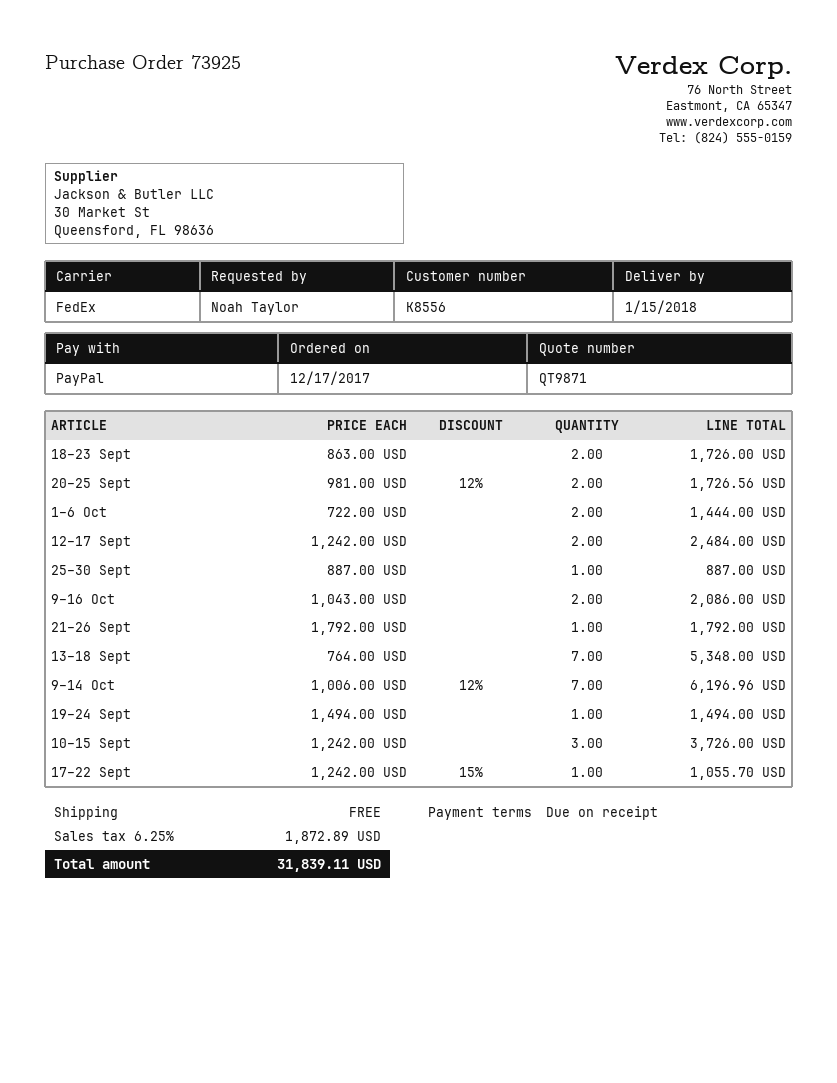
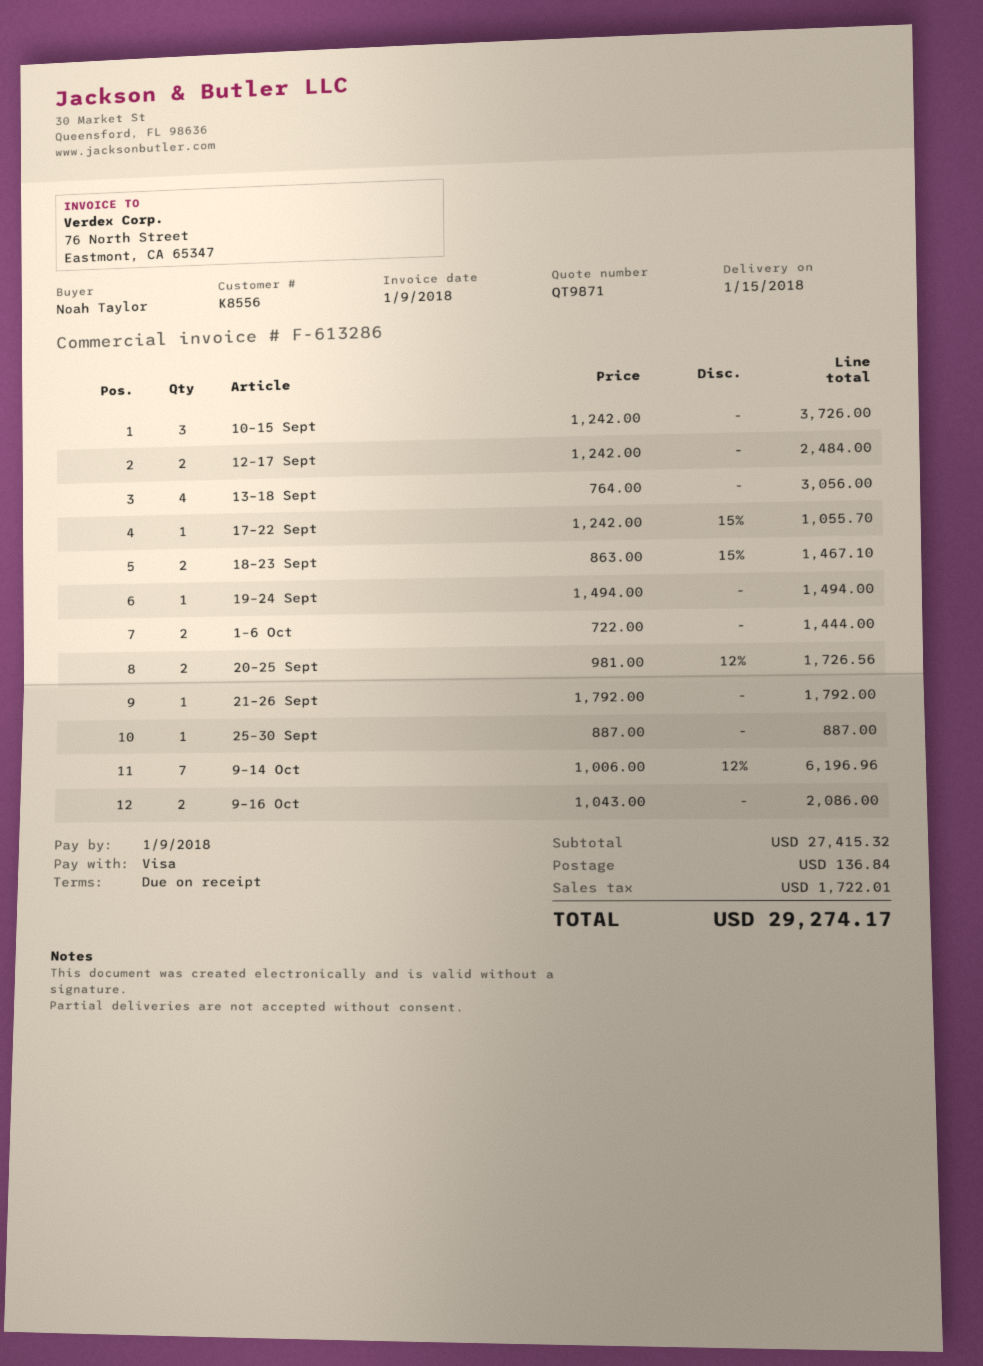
payment method: PayPal -> Visa
18–23 Sept: 2 x 863.00 = 1726.00 -> 2 x 863.00 - 15% = 1467.10
13–18 Sept: 7 x 764.00 = 5348.00 -> 4 x 764.00 = 3056.00
shipping: 0.00 -> 136.84
tax: 1872.89 -> 1722.01
total: 31839.11 -> 29274.17

